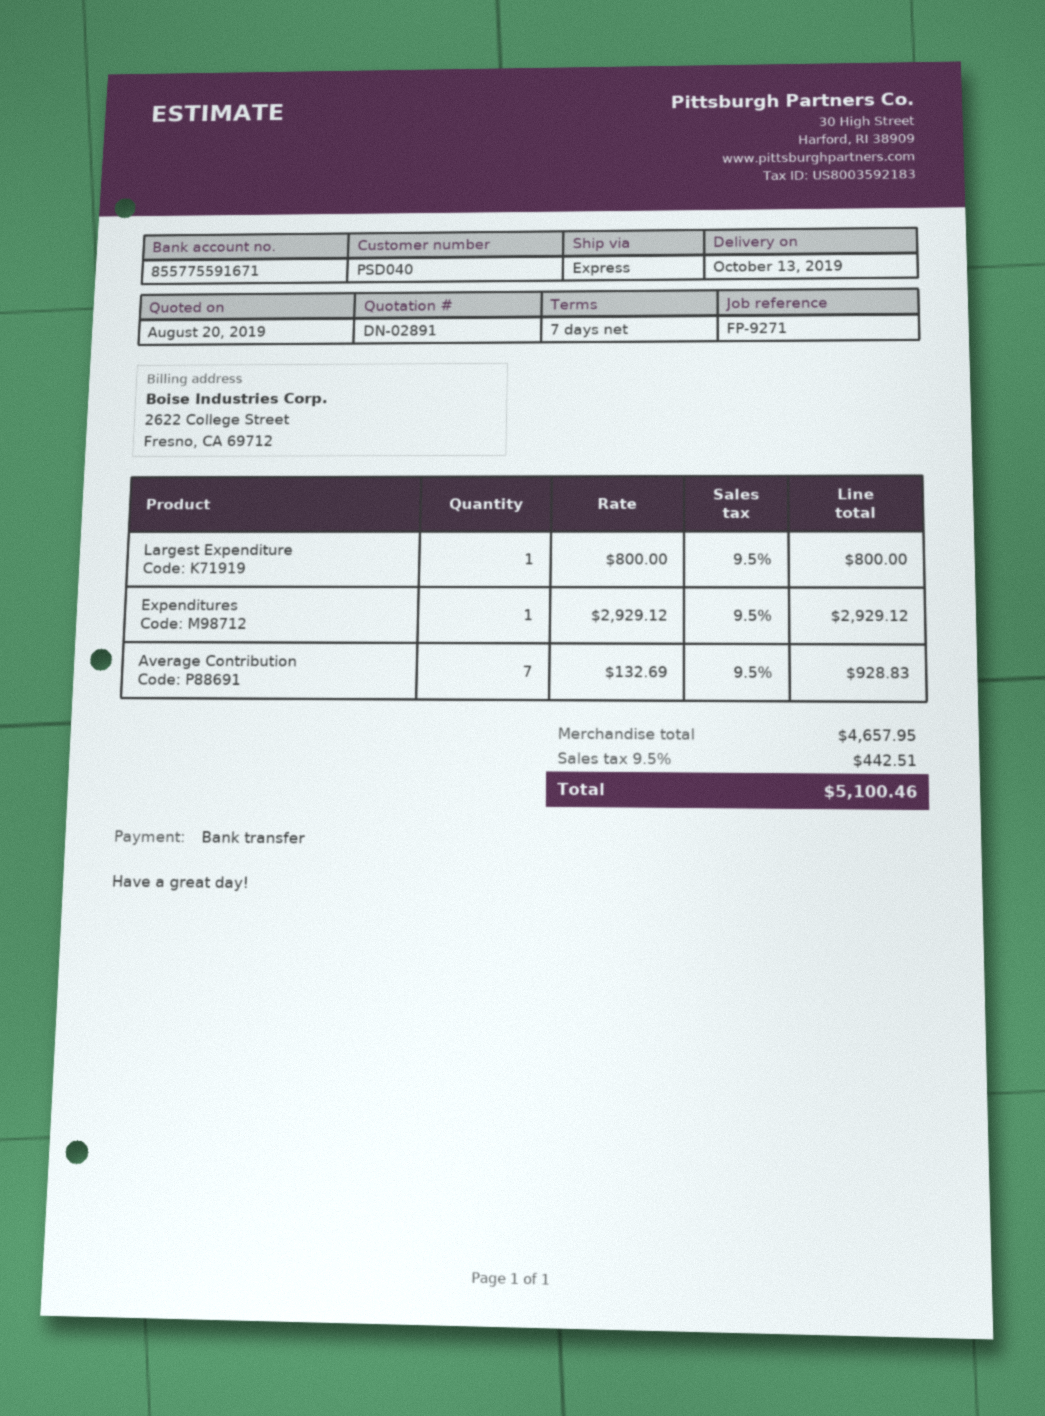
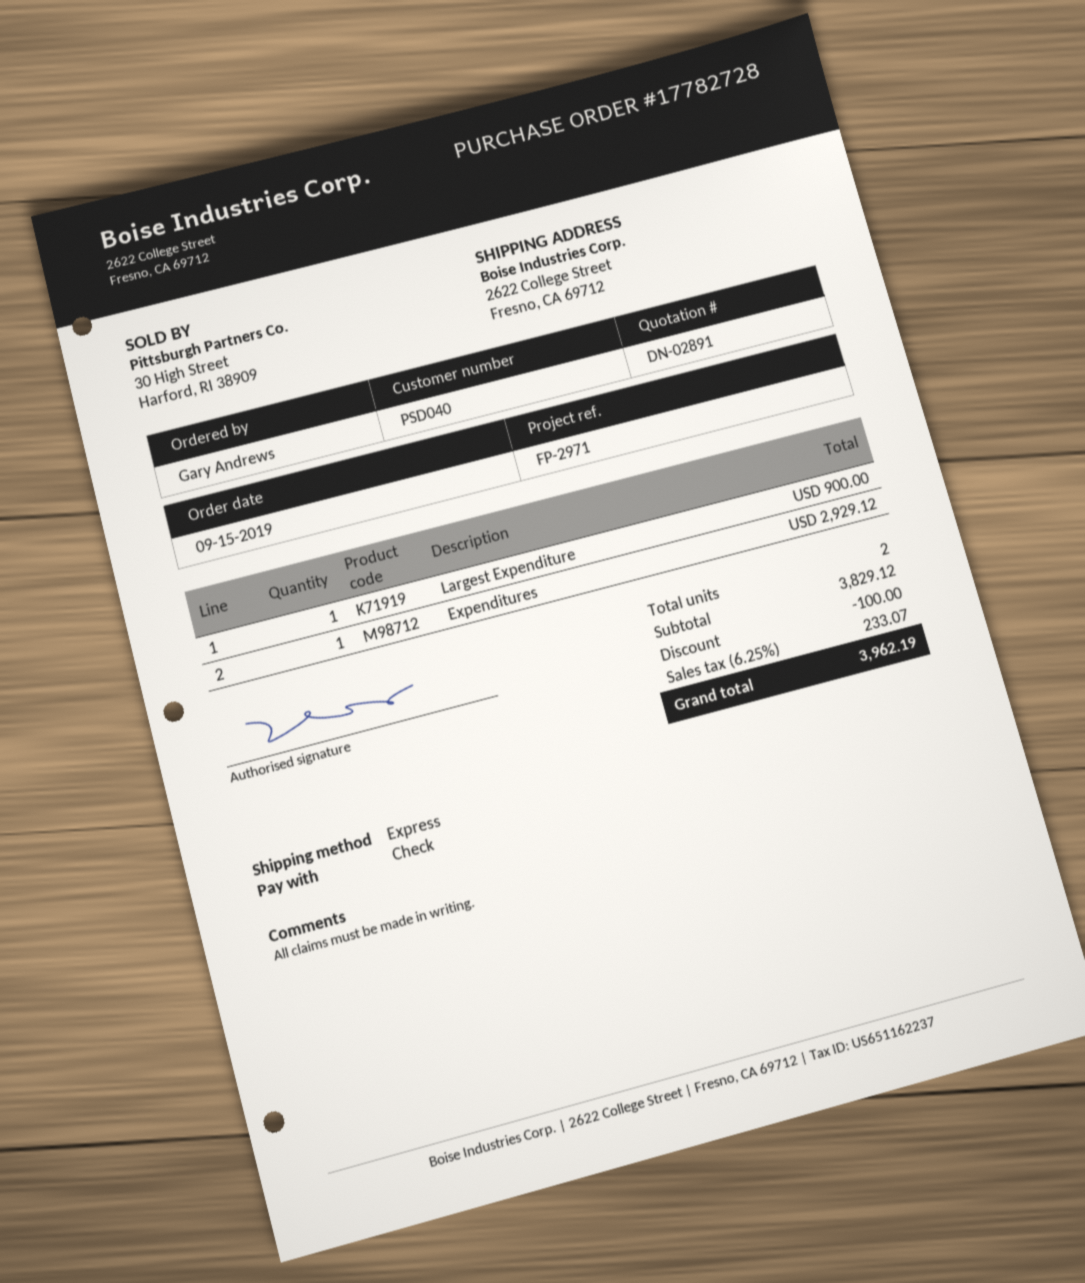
reference: FP-9271 -> FP-2971
payment method: bank transfer -> cheque
Largest Expenditure: 1 for 800.00 -> 1 for 900.00
Average Contribution: 7 for 928.83 -> none
subtotal: 4657.95 -> 3829.12
discount: none -> 100.00
tax: 9.5% = 442.51 -> 6.25% = 233.07
total: 5100.46 -> 3962.19

